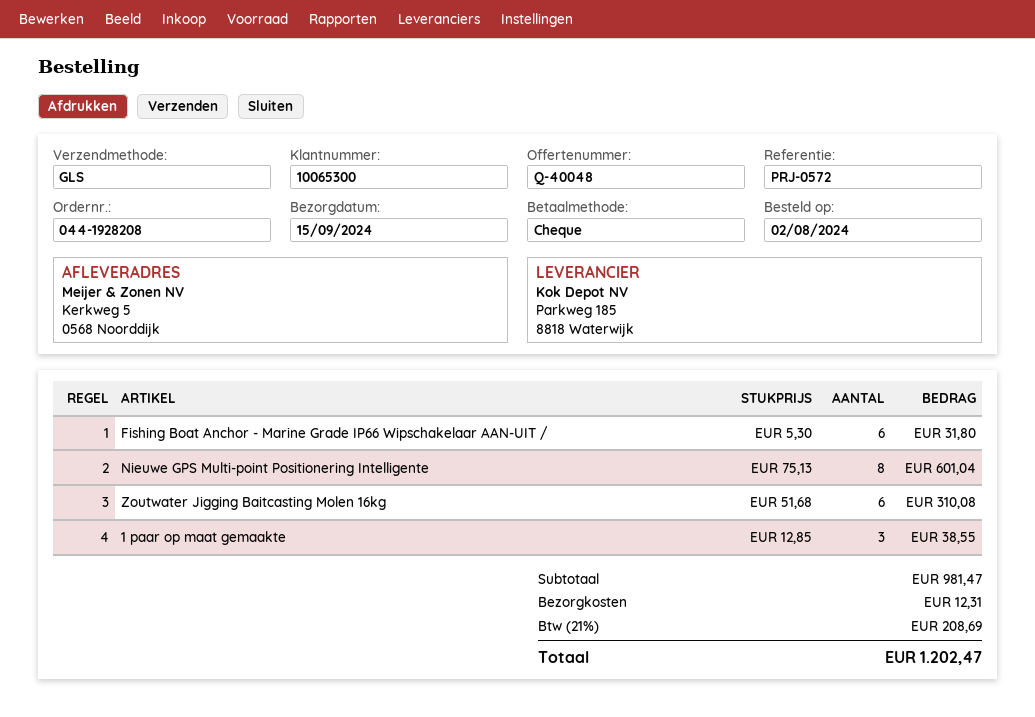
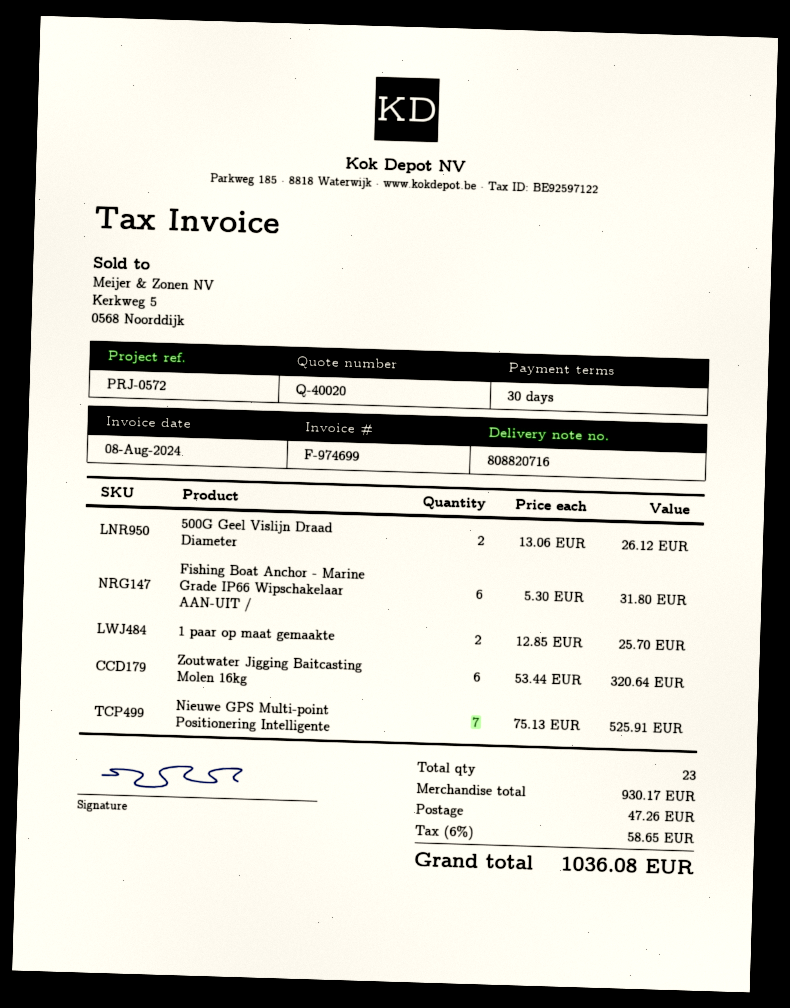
quote number: Q-40048 -> Q-40020
Nieuwe GPS Multi-point Positionering Intelligente: 8 x 75.13 = 601.04 -> 7 x 75.13 = 525.91
Zoutwater Jigging Baitcasting Molen 16kg: 6 x 51.68 = 310.08 -> 6 x 53.44 = 320.64
1 paar op maat gemaakte: 3 x 12.85 = 38.55 -> 2 x 12.85 = 25.70
500G Geel Vislijn Draad Diameter: none -> 2 x 13.06 = 26.12
subtotal: 981.47 -> 930.17
shipping: 12.31 -> 47.26
tax: 21% = 208.69 -> 6% = 58.65
total: 1202.47 -> 1036.08

